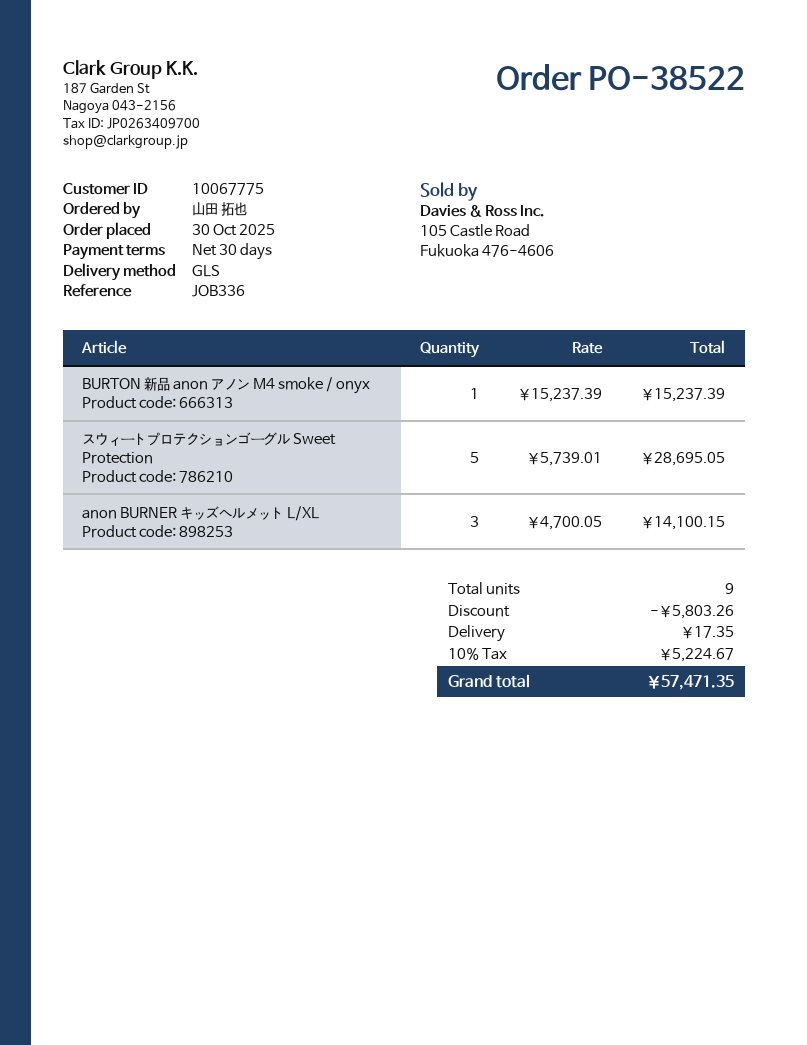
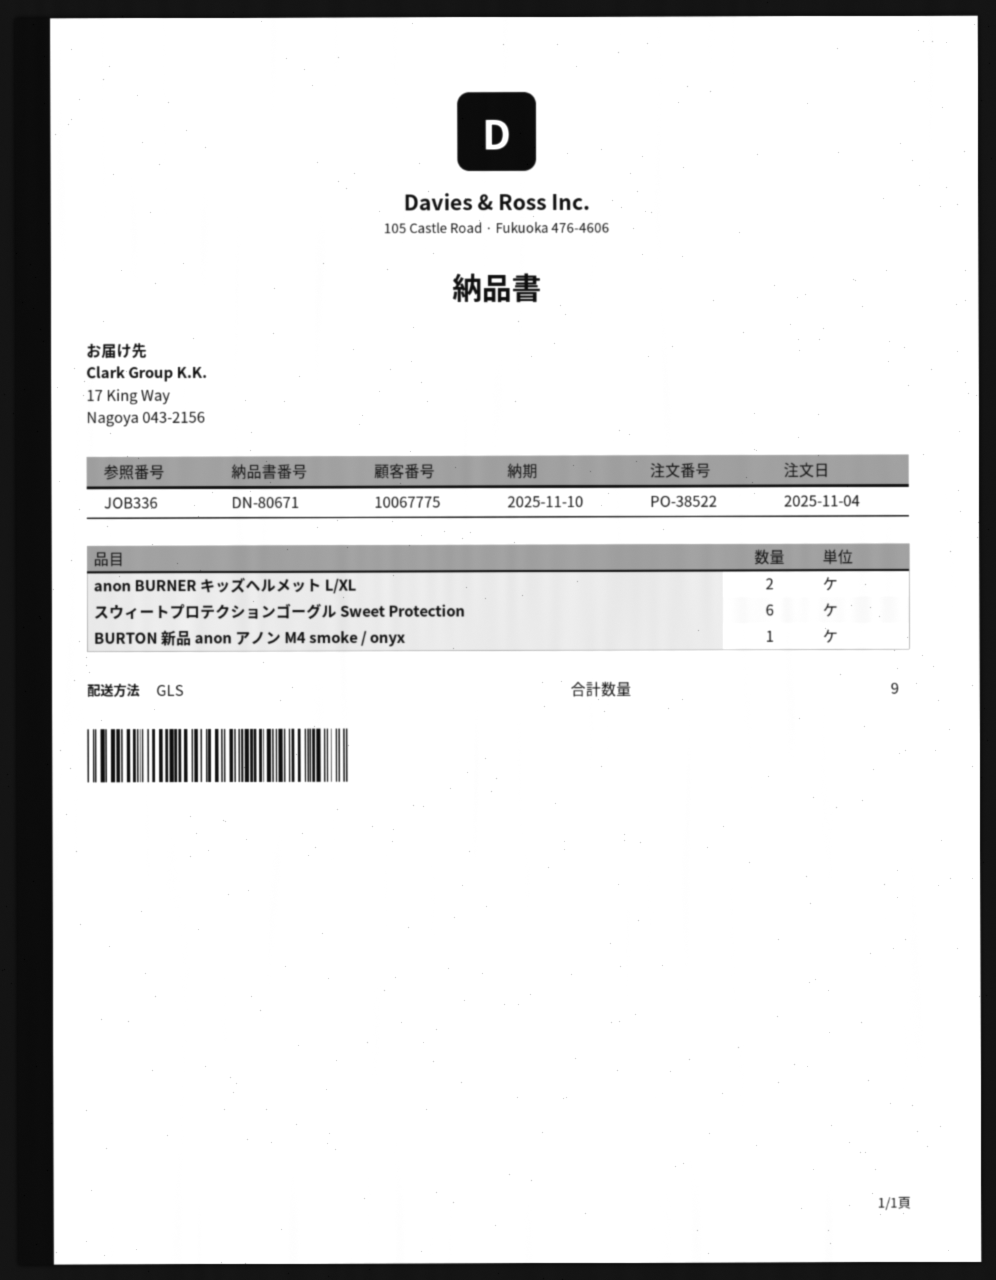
order date: 2025-10-30 -> 2025-11-04
スウィートプロテクションゴーグル Sweet Protection: 5 -> 6
anon BURNER キッズヘルメット L/XL: 3 -> 2

